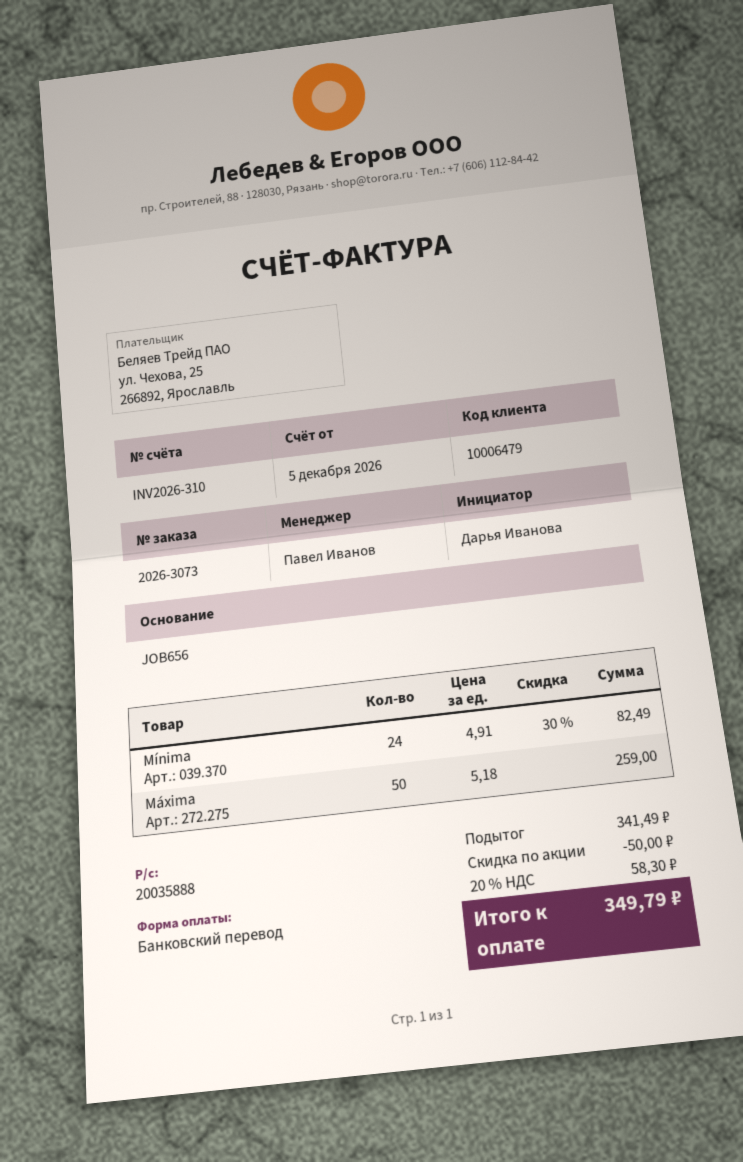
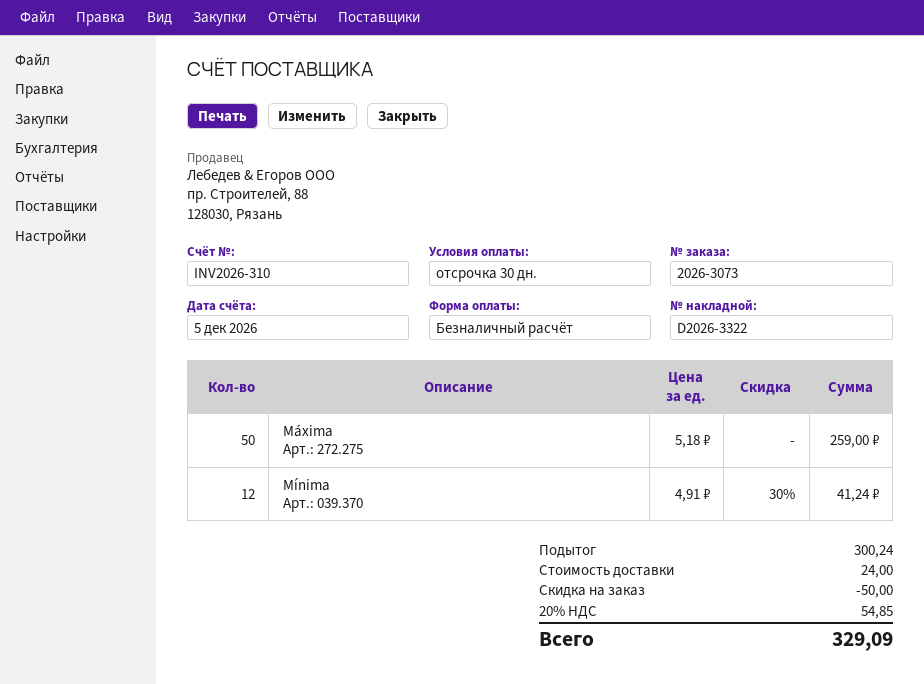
Mínima: 24 x 4.91 - 30% = 82.49 -> 12 x 4.91 - 30% = 41.24
subtotal: 341.49 -> 300.24
shipping: none -> 24.00
tax: 20% = 58.30 -> 20% = 54.85
total: 349.79 -> 329.09

